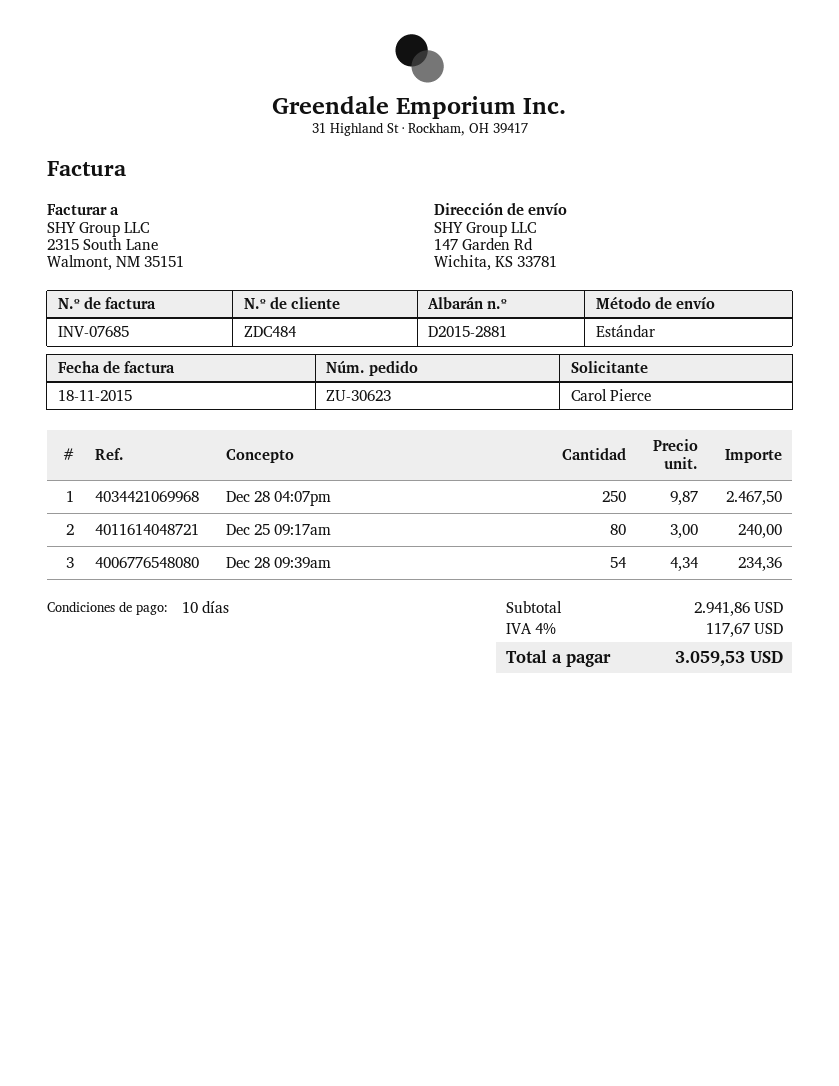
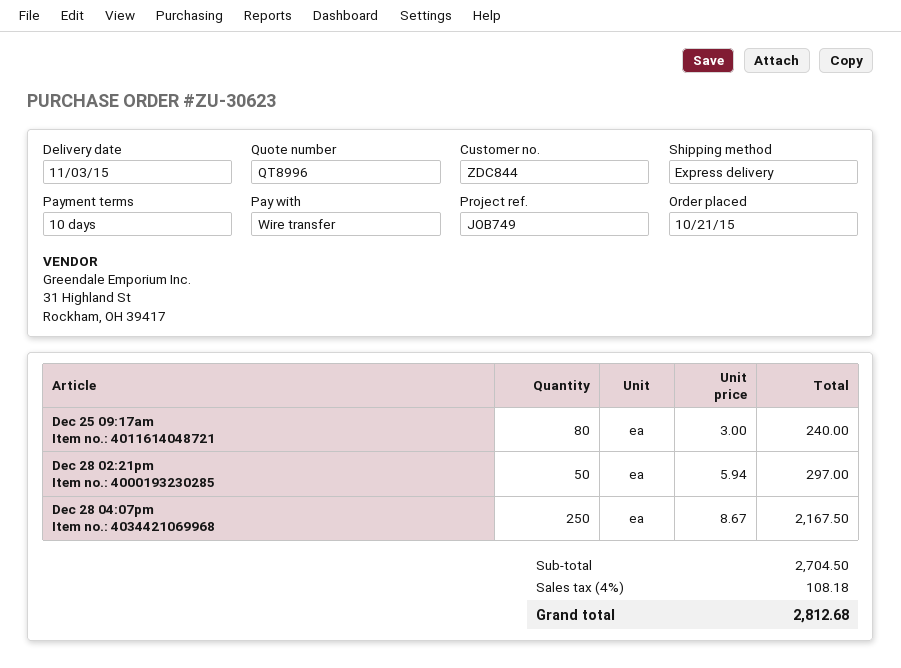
customer number: ZDC484 -> ZDC844
shipping method: standard -> express
Dec 28 04:07pm: 250 x 9.87 = 2467.50 -> 250 x 8.67 = 2167.50
Dec 28 09:39am: 54 x 4.34 = 234.36 -> none
Dec 28 02:21pm: none -> 50 x 5.94 = 297.00
subtotal: 2941.86 -> 2704.50
tax: 4% = 117.67 -> 4% = 108.18
total: 3059.53 -> 2812.68

